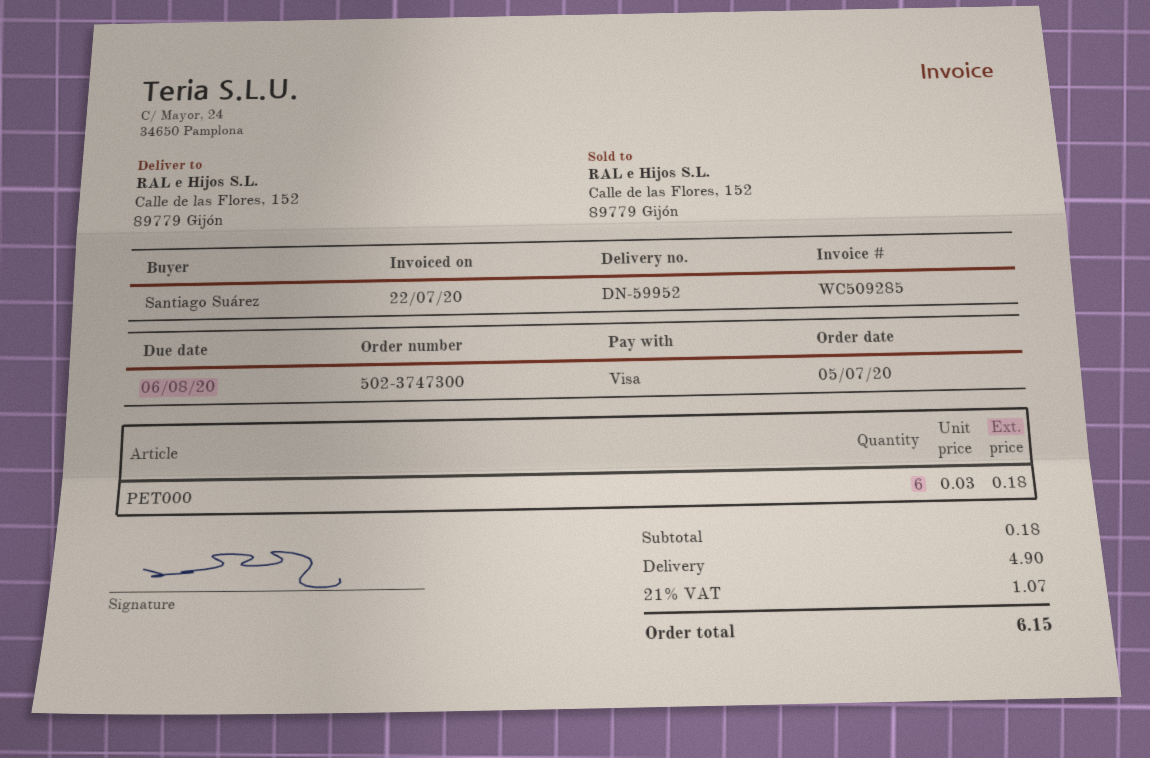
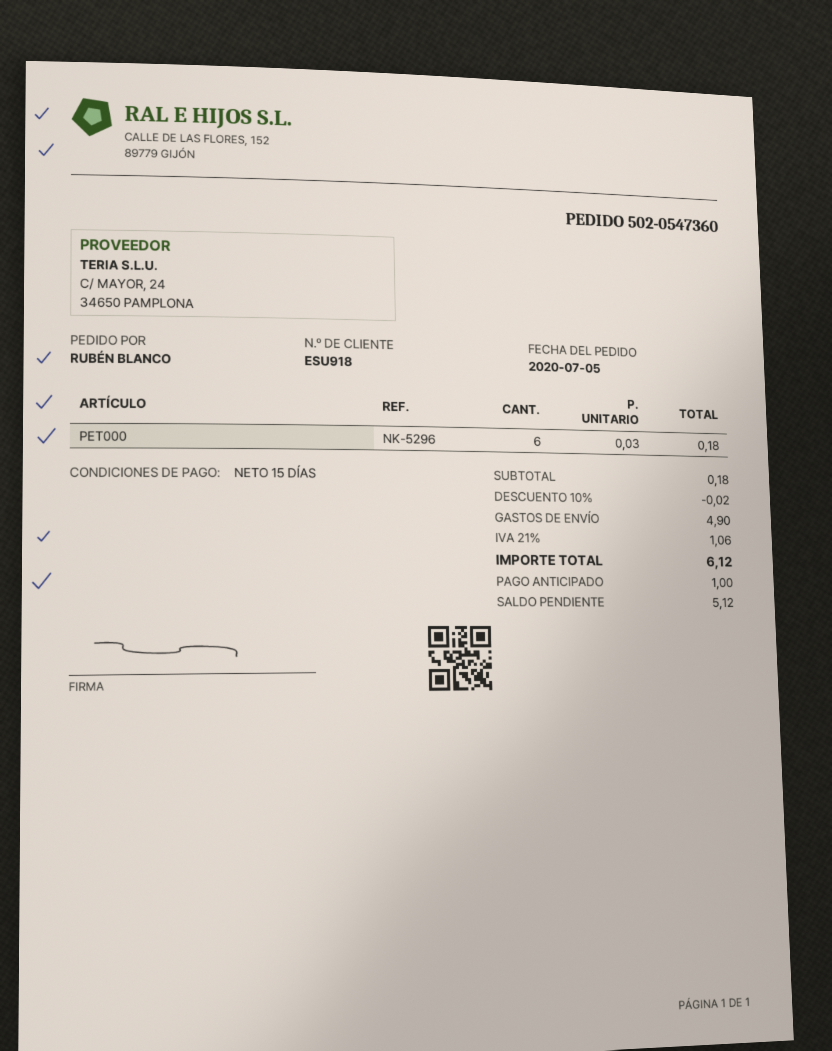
order number: 502-3747300 -> 502-0547360
ordered by: Santiago Suárez -> RUBÉN BLANCO
discount: none -> 10% = 0.02
tax: 21% = 1.07 -> 21% = 1.06
total: 6.15 -> 6.12

